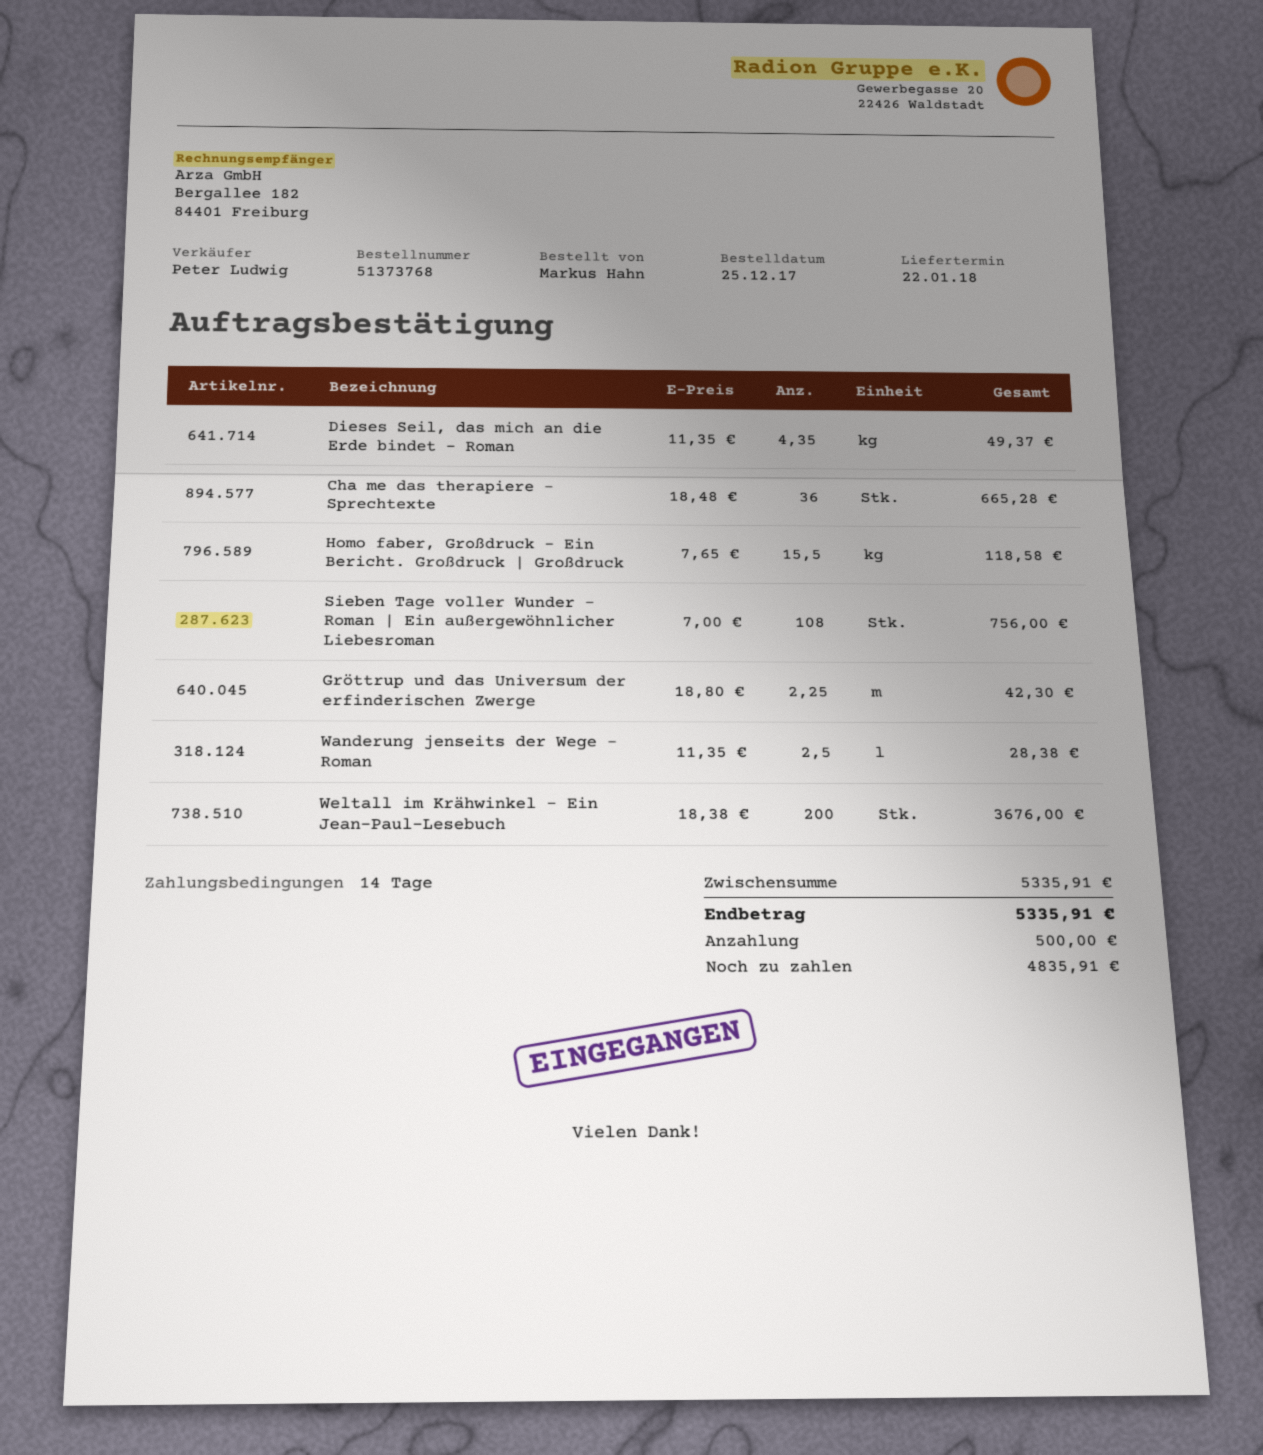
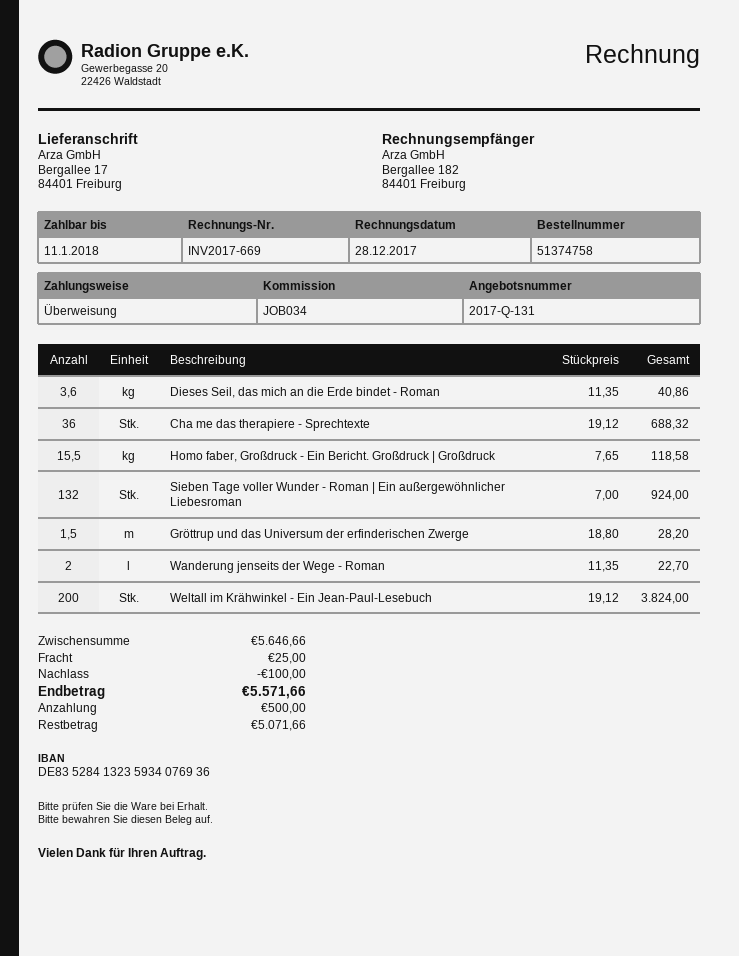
order number: 51373768 -> 51374758
Dieses Seil, das mich an die Erde bindet - Roman: 4.35 x 11.35 = 49.37 -> 3.6 x 11.35 = 40.86
Cha me das therapiere - Sprechtexte: 36 x 18.48 = 665.28 -> 36 x 19.12 = 688.32
Sieben Tage voller Wunder - Roman | Ein außergewöhnlicher Liebesroman: 108 x 7.00 = 756.00 -> 132 x 7.00 = 924.00
Gröttrup und das Universum der erfinderischen Zwerge: 2.25 x 18.80 = 42.30 -> 1.5 x 18.80 = 28.20
Wanderung jenseits der Wege - Roman: 2.5 x 11.35 = 28.38 -> 2 x 11.35 = 22.70
Weltall im Krähwinkel - Ein Jean-Paul-Lesebuch: 200 x 18.38 = 3676.00 -> 200 x 19.12 = 3824.00
subtotal: 5335.91 -> 5646.66
discount: none -> 100.00
shipping: none -> 25.00
total: 5335.91 -> 5571.66
balance: 4835.91 -> 5071.66

